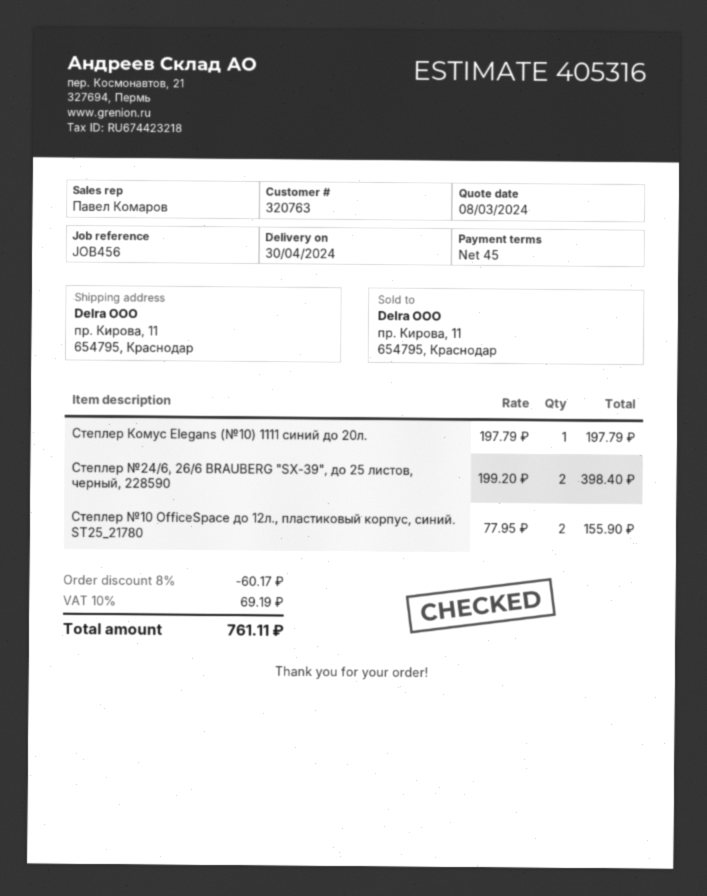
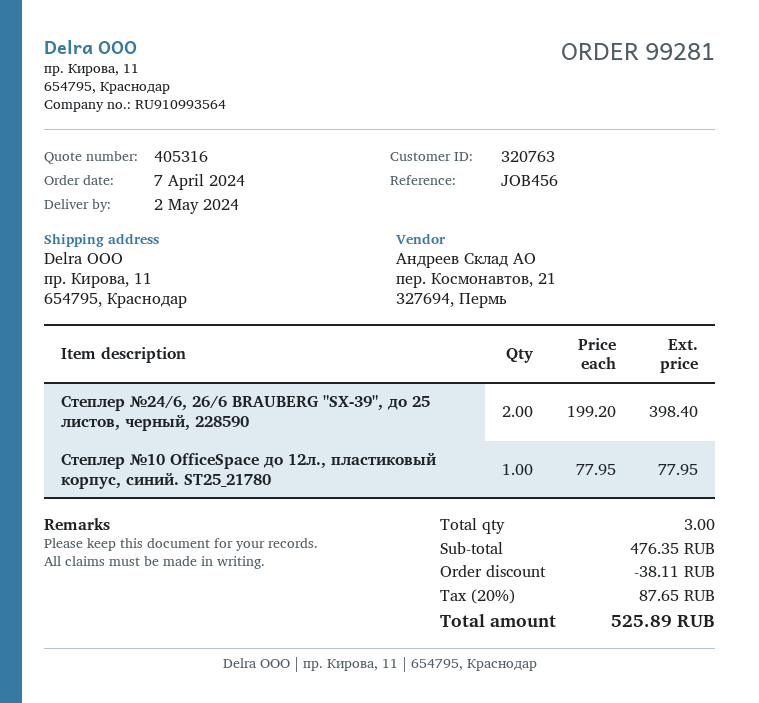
delivery date: 2024-04-30 -> 2024-05-02
Степлер Комус Elegans (№10) 1111 синий до 20л.: 1 x 197.79 = 197.79 -> none
Степлер №10 OfficeSpace до 12л., пластиковый корпус, синий. ST25_21780: 2 x 77.95 = 155.90 -> 1 x 77.95 = 77.95
discount: 60.17 -> 38.11
tax: 10% = 69.19 -> 20% = 87.65
total: 761.11 -> 525.89

